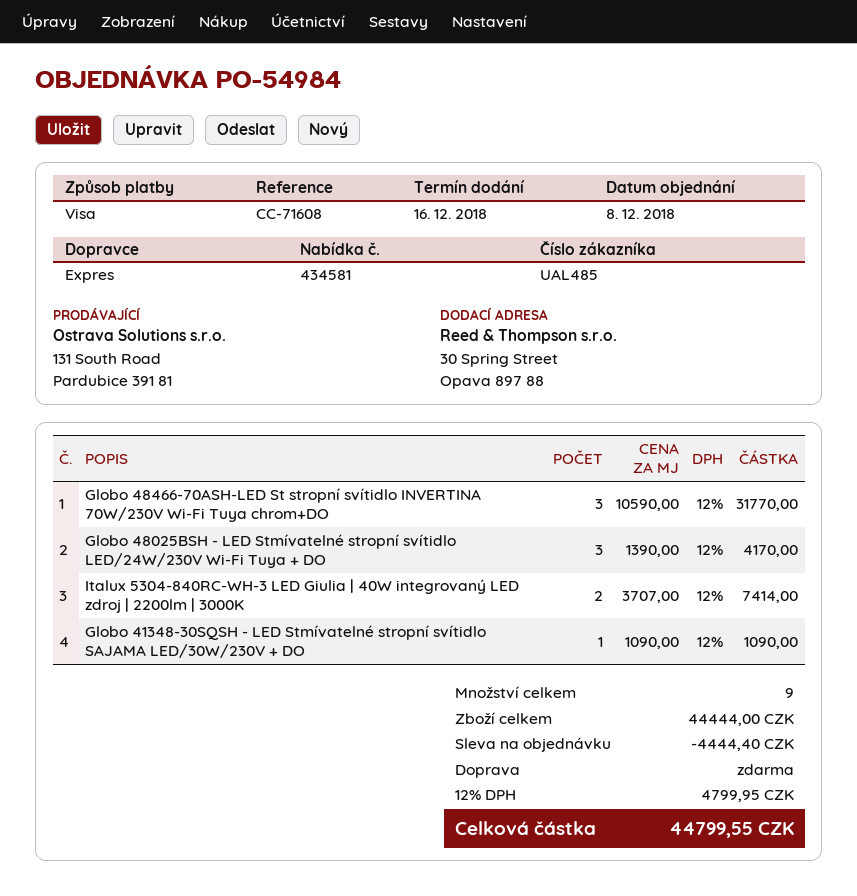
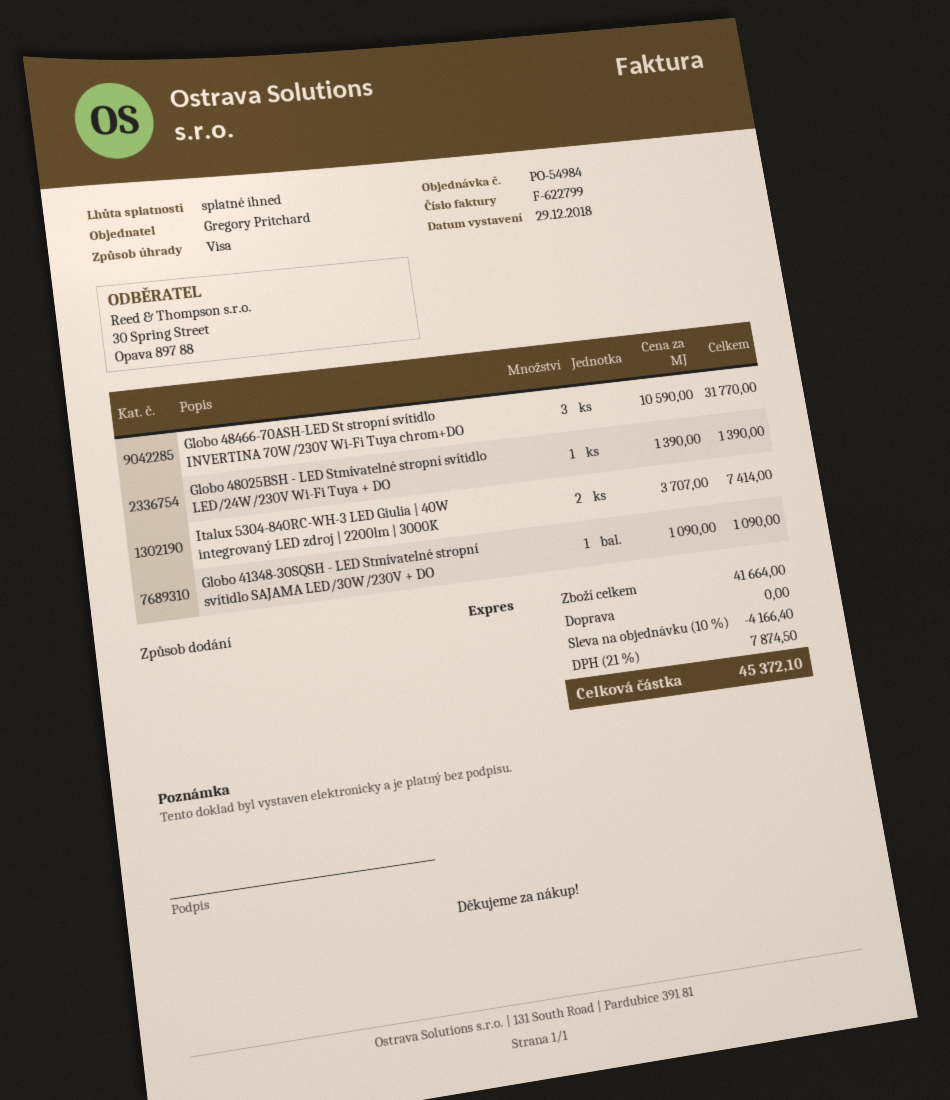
Globo 48025BSH - LED Stmívatelné stropní svítidlo LED/24W/230V Wi-Fi Tuya + DO: 3 x 1390.00 = 4170.00 -> 1 x 1390.00 = 1390.00
subtotal: 44444.00 -> 41664.00
discount: 4444.40 -> 4166.40
tax: 12% = 4799.95 -> 21% = 7874.50
total: 44799.55 -> 45372.10

